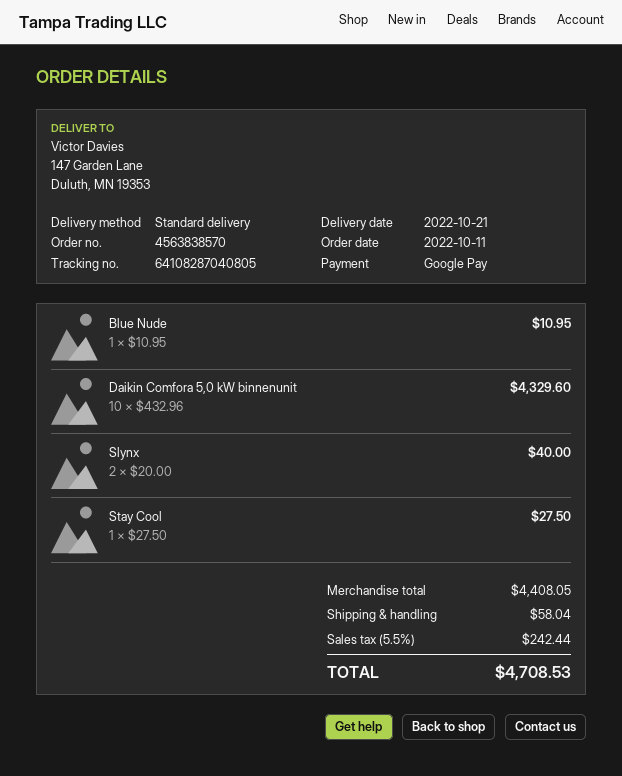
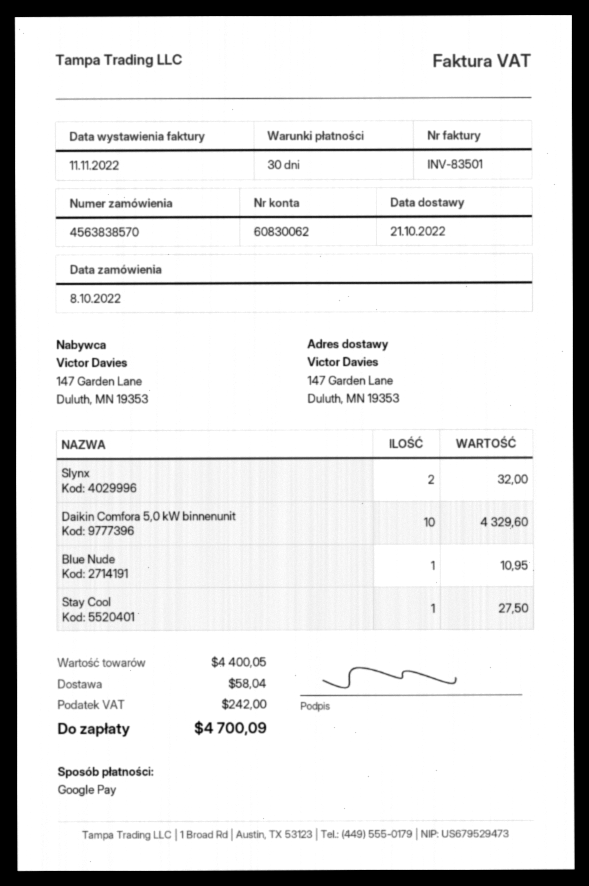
order date: 2022-10-11 -> 2022-10-08
Slynx: 2 for 40.00 -> 2 for 32.00
subtotal: 4408.05 -> 4400.05
tax: 242.44 -> 242.00
total: 4708.53 -> 4700.09

